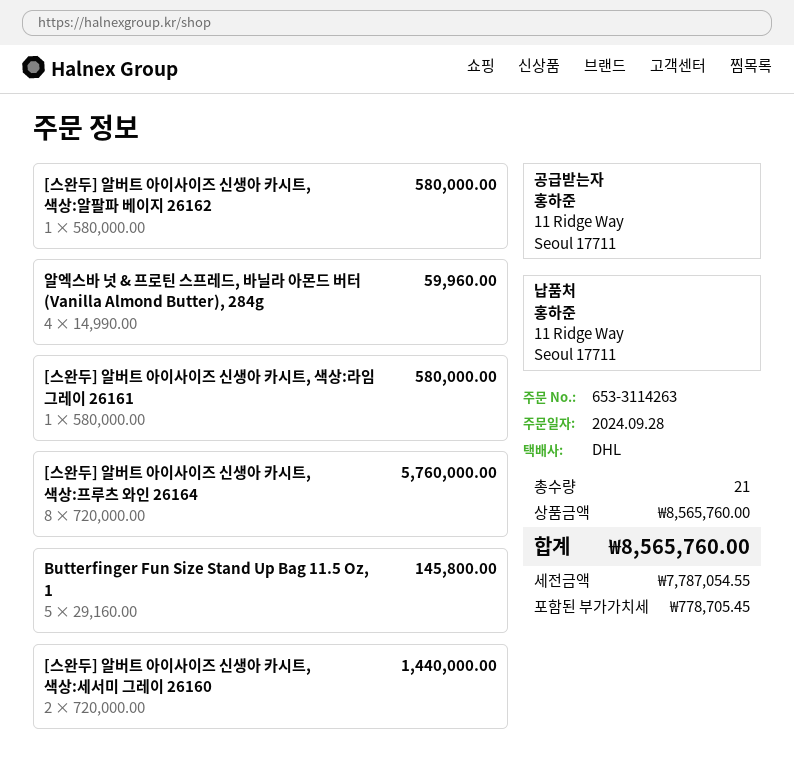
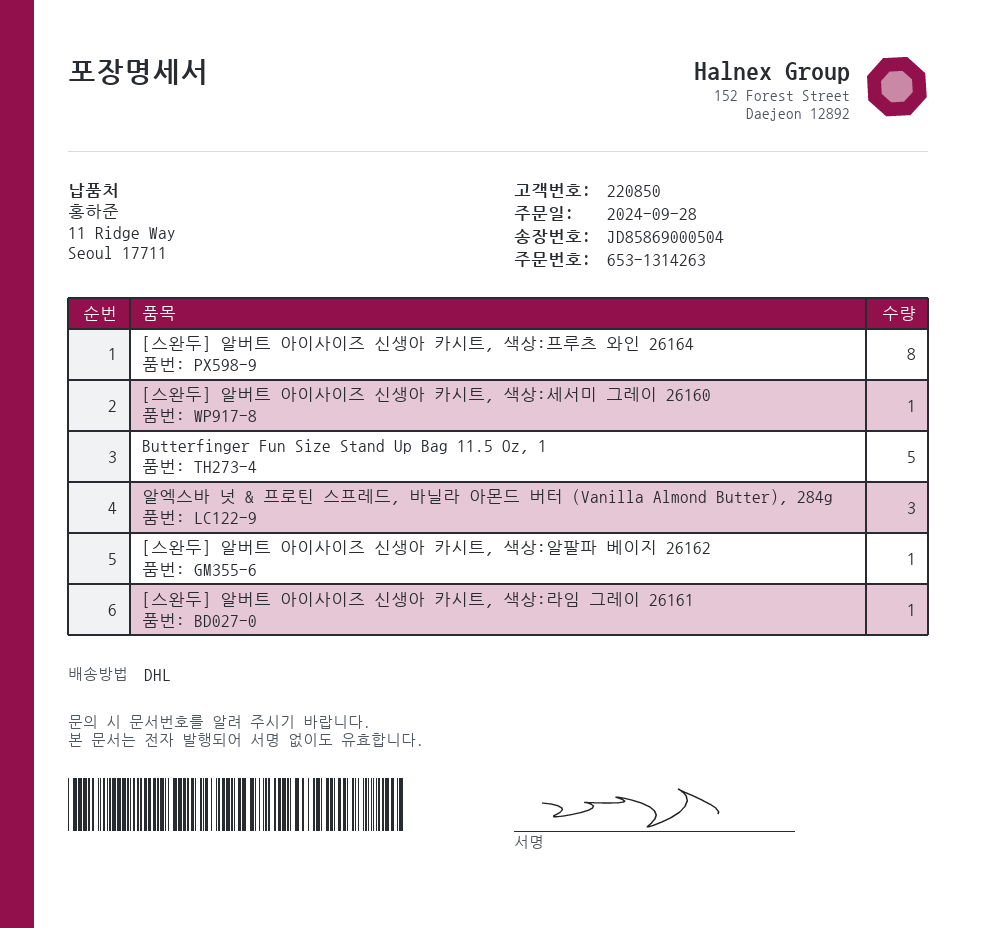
order number: 653-3114263 -> 653-1314263
알엑스바 넛 & 프로틴 스프레드, 바닐라 아몬드 버터 (Vanilla Almond Butter), 284g: 4 -> 3
[스완두] 알버트 아이사이즈 신생아 카시트, 색상:세서미 그레이 26160: 2 -> 1

